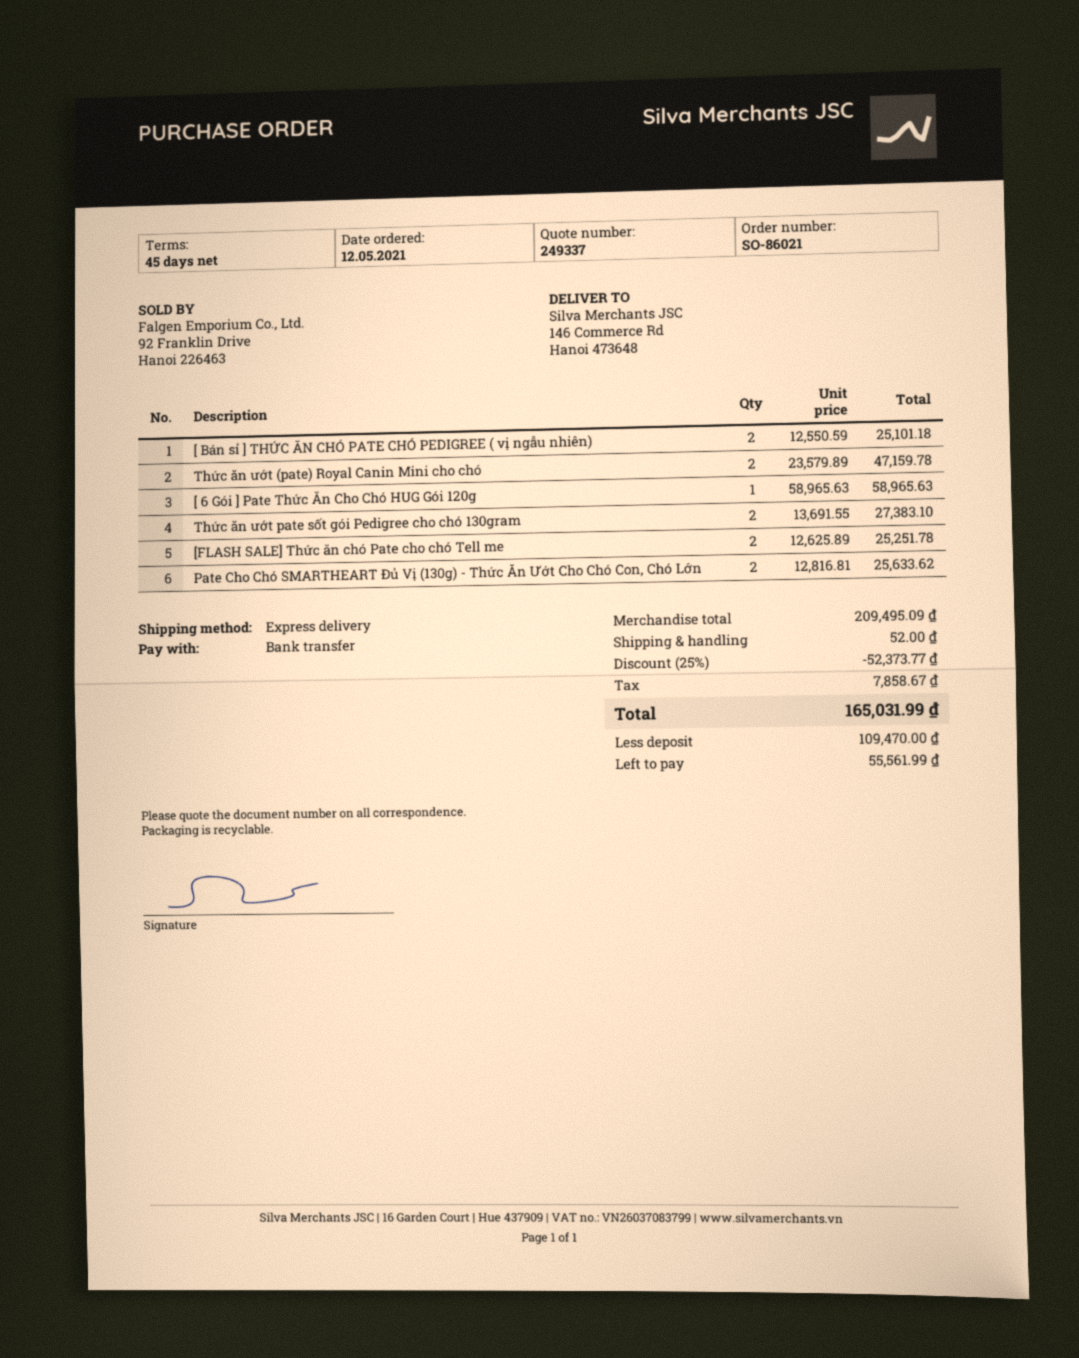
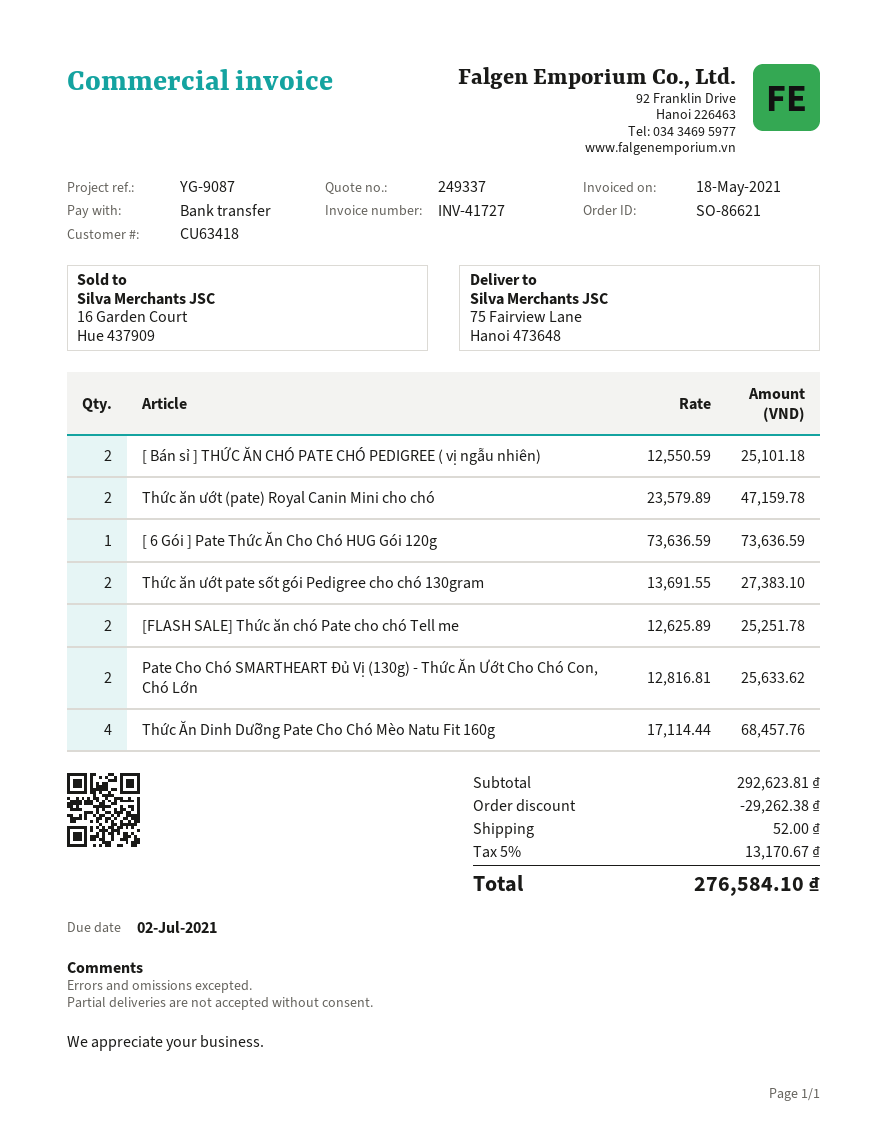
order number: SO-86021 -> SO-86621
ship to: 146 Commerce Rd, Hanoi 473648 -> 75 Fairview Lane, Hanoi 473648
[ 6 Gói ] Pate Thức Ăn Cho Chó HUG Gói 120g: 1 x 58965.63 = 58965.63 -> 1 x 73636.59 = 73636.59
Thức Ăn Dinh Dưỡng Pate Cho Chó Mèo Natu Fit 160g: none -> 4 x 17114.44 = 68457.76
subtotal: 209495.09 -> 292623.81
discount: 52373.77 -> 29262.38
tax: 7858.67 -> 13170.67
total: 165031.99 -> 276584.10

